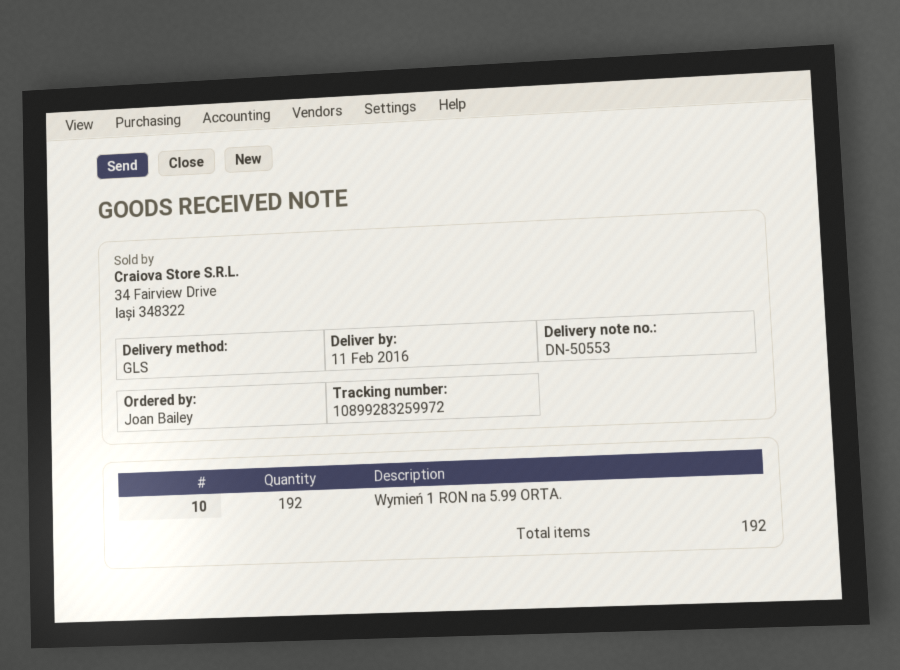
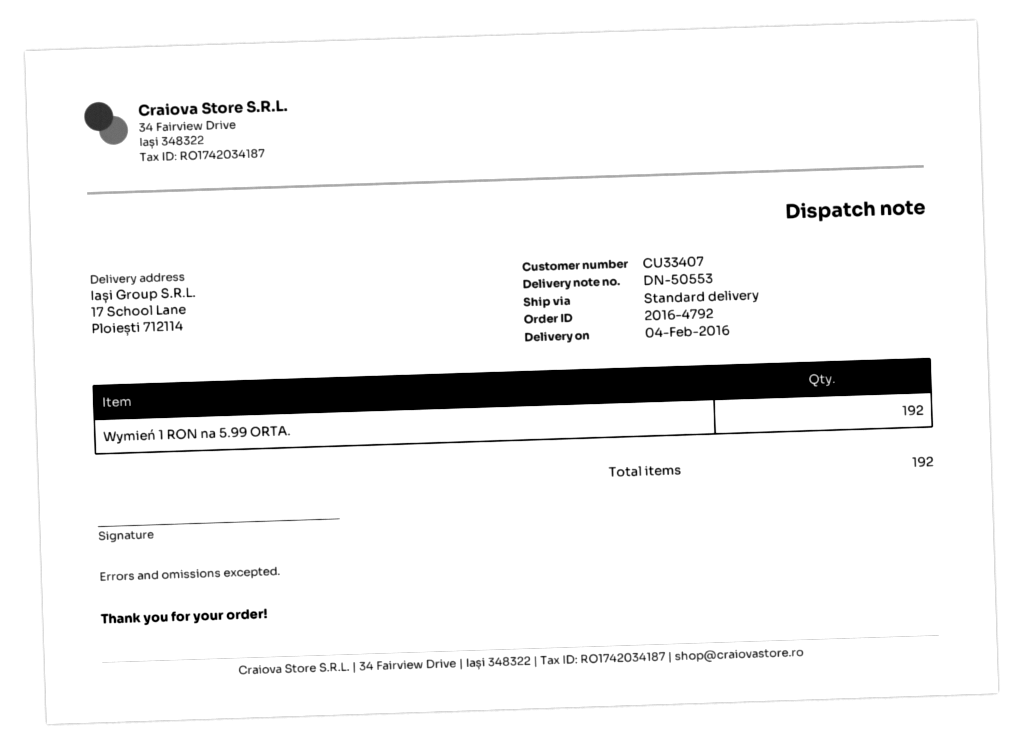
delivery date: 2016-02-11 -> 2016-02-04
shipping method: GLS -> standard

